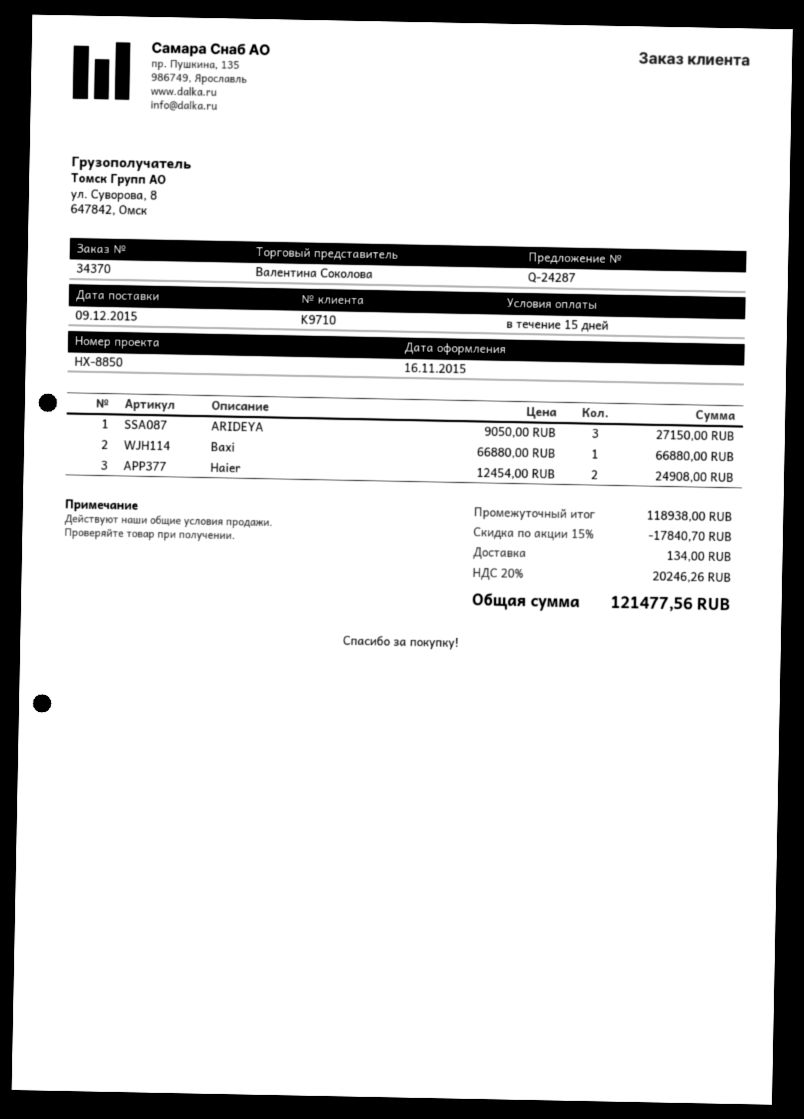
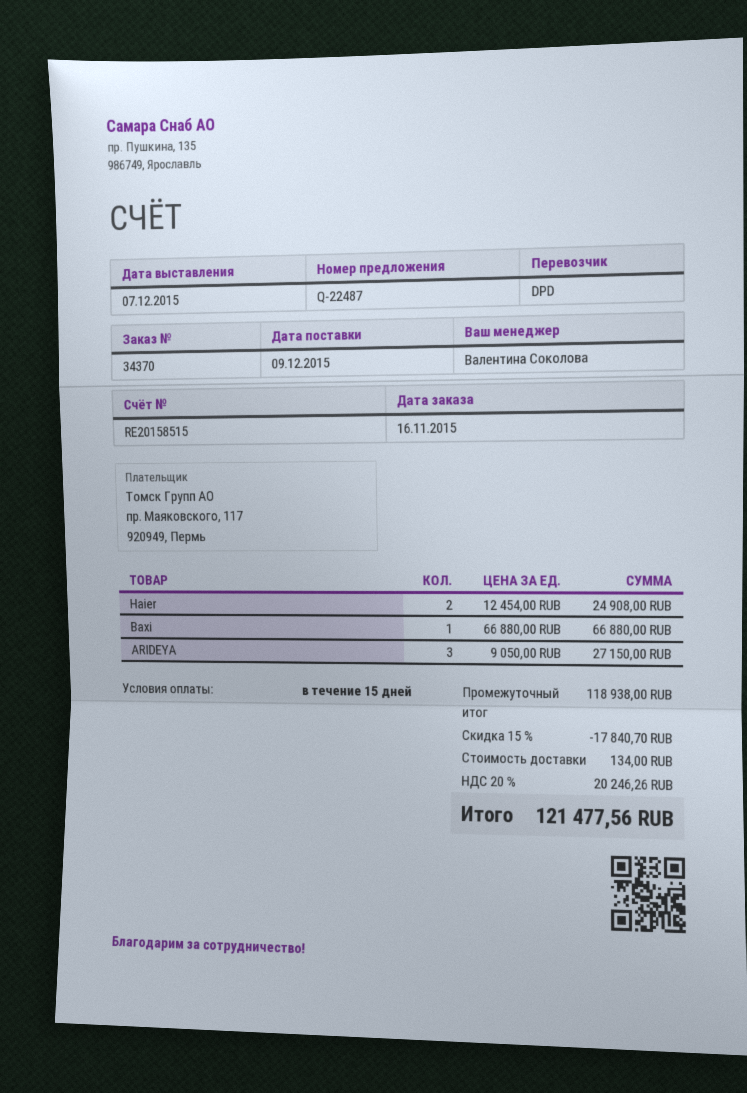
quote number: Q-24287 -> Q-22487

